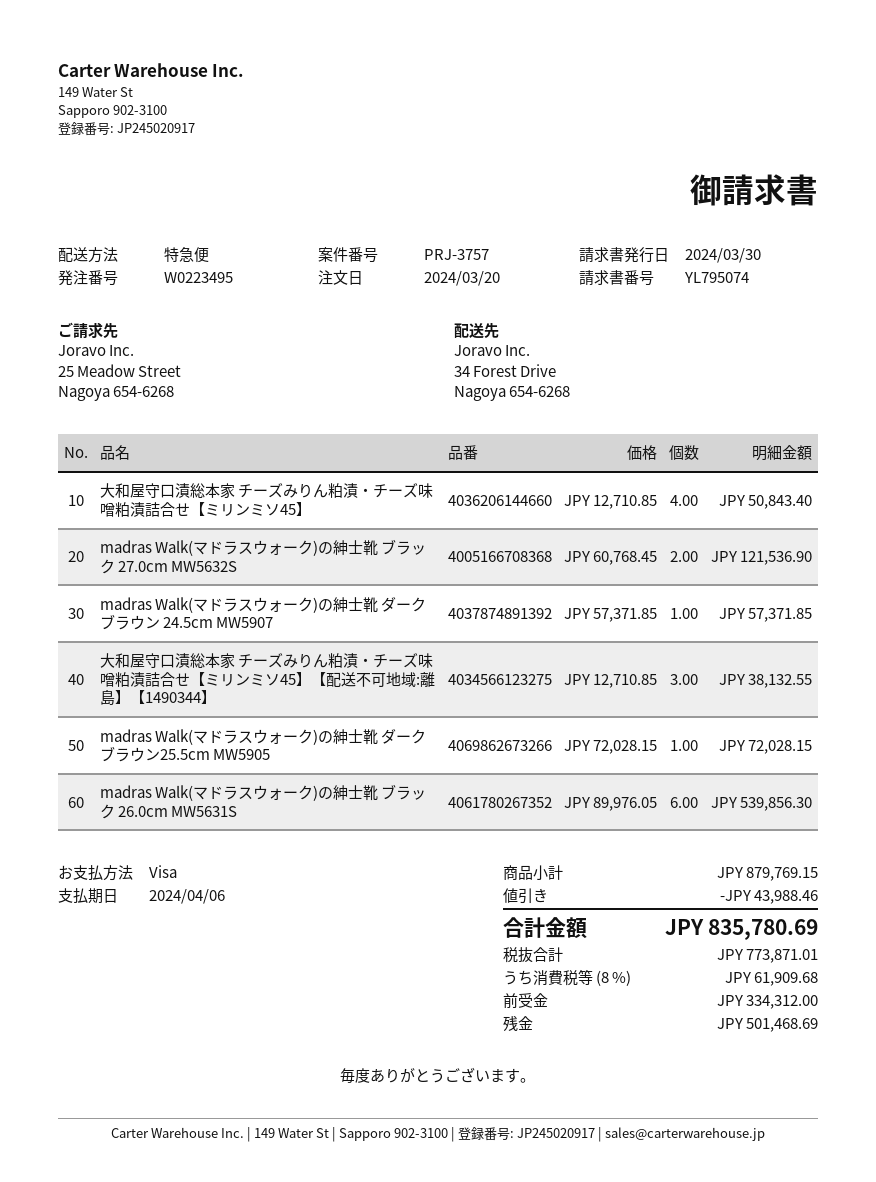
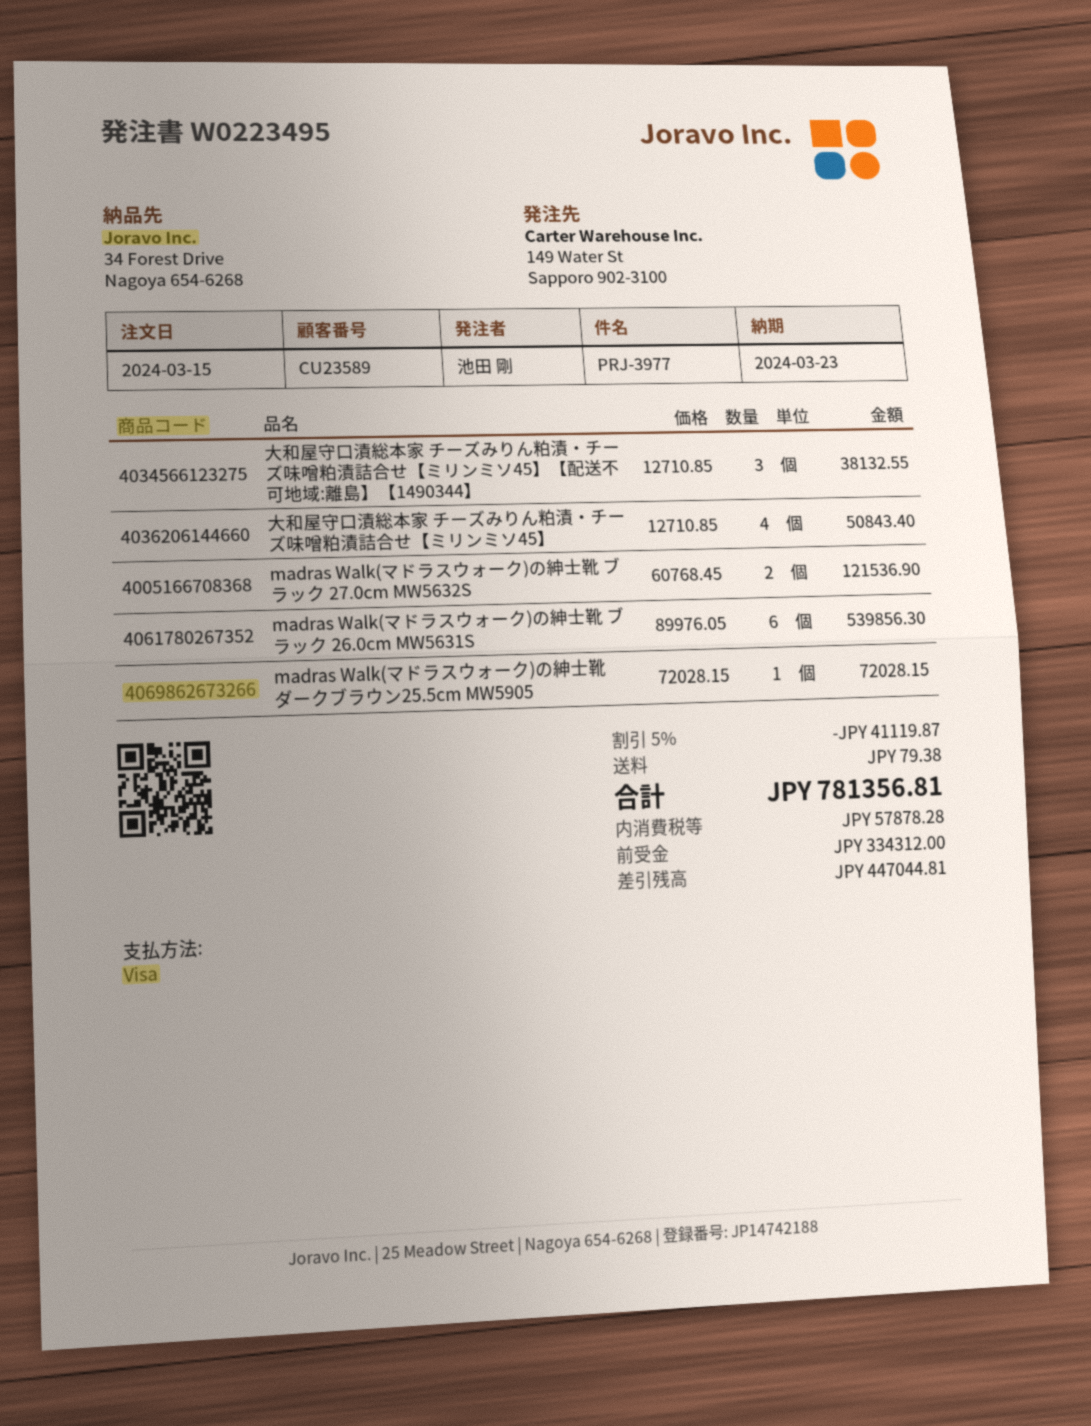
order date: 2024-03-20 -> 2024-03-15
reference: PRJ-3757 -> PRJ-3977
madras Walk(マドラスウォーク)の紳士靴 ダークブラウン 24.5cm MW5907: 1 x 57371.85 = 57371.85 -> none
discount: 43988.46 -> 41119.87
shipping: none -> 79.38
tax: 61909.68 -> 57878.28
total: 835780.69 -> 781356.81
balance: 501468.69 -> 447044.81

